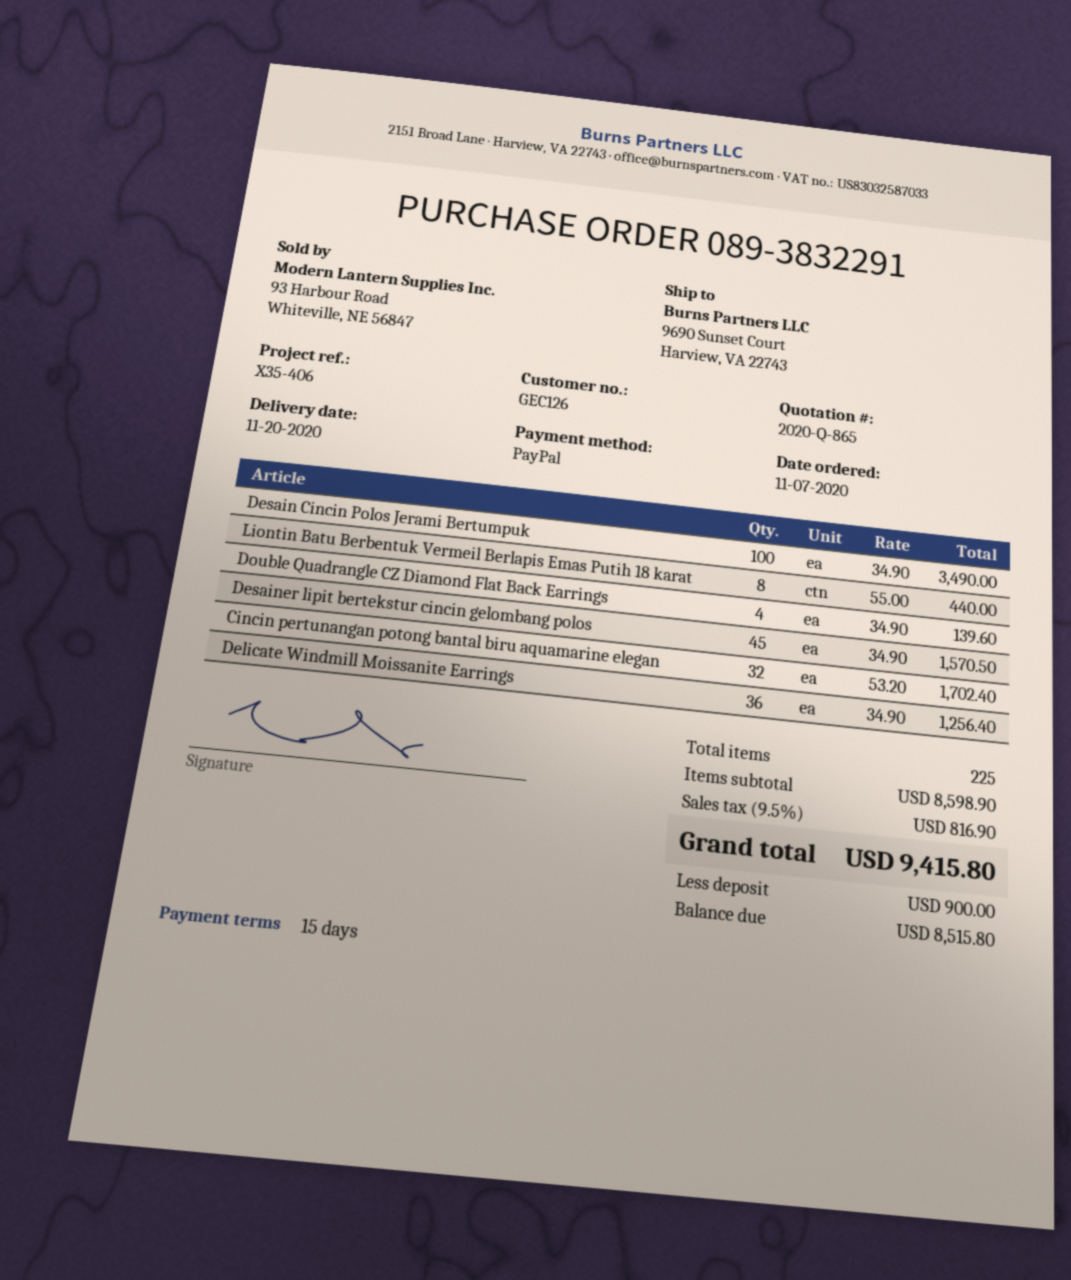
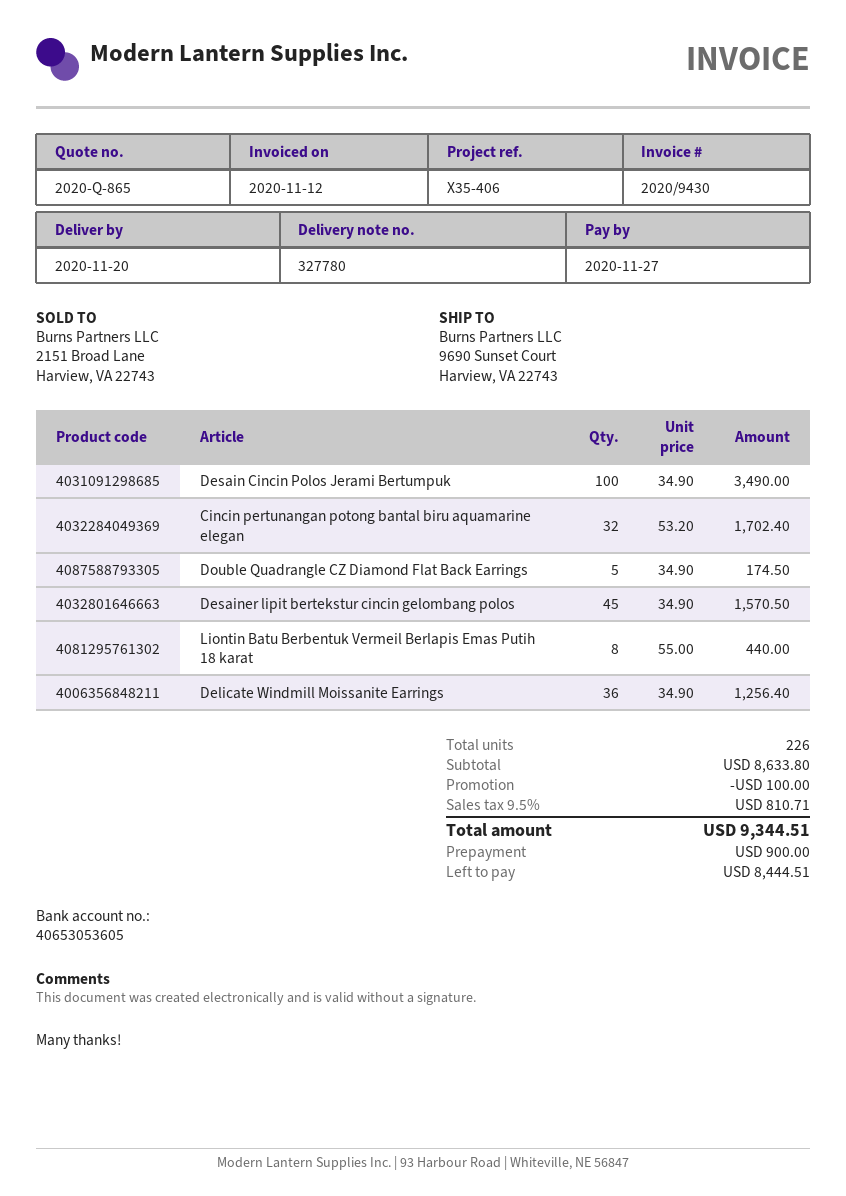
Double Quadrangle CZ Diamond Flat Back Earrings: 4 x 34.90 = 139.60 -> 5 x 34.90 = 174.50
total quantity: 225 -> 226
subtotal: 8598.90 -> 8633.80
discount: none -> 100.00
tax: 9.5% = 816.90 -> 9.5% = 810.71
total: 9415.80 -> 9344.51
balance: 8515.80 -> 8444.51

